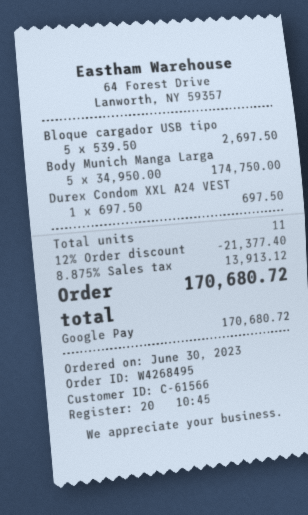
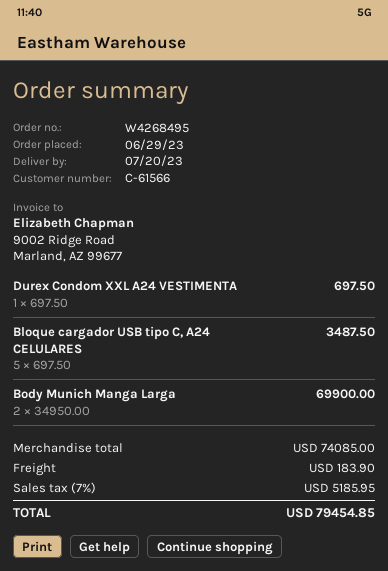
order date: 2023-06-30 -> 2023-06-29
Bloque cargador USB tipo: 5 x 539.50 = 2697.50 -> 5 x 697.50 = 3487.50
Body Munich Manga Larga: 5 x 34950.00 = 174750.00 -> 2 x 34950.00 = 69900.00
discount: 12% = 21377.40 -> none
shipping: none -> 183.90
tax: 8.875% = 13913.12 -> 7% = 5185.95
total: 170680.72 -> 79454.85

